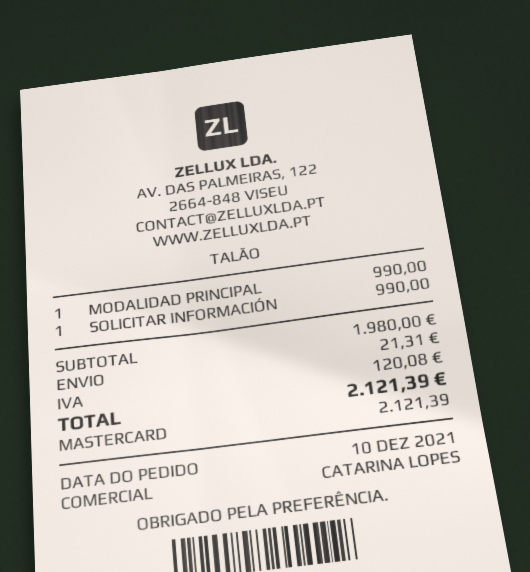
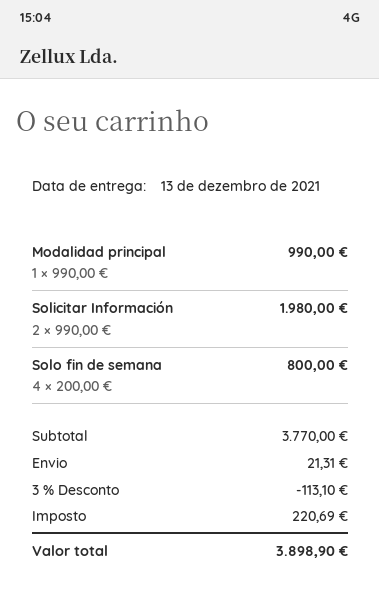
SOLICITAR INFORMACIÓN: 1 x 990.00 = 990.00 -> 2 x 990.00 = 1980.00
Solo fin de semana: none -> 4 x 200.00 = 800.00
subtotal: 1980.00 -> 3770.00
discount: none -> 3% = 113.10
tax: 120.08 -> 220.69
total: 2121.39 -> 3898.90

